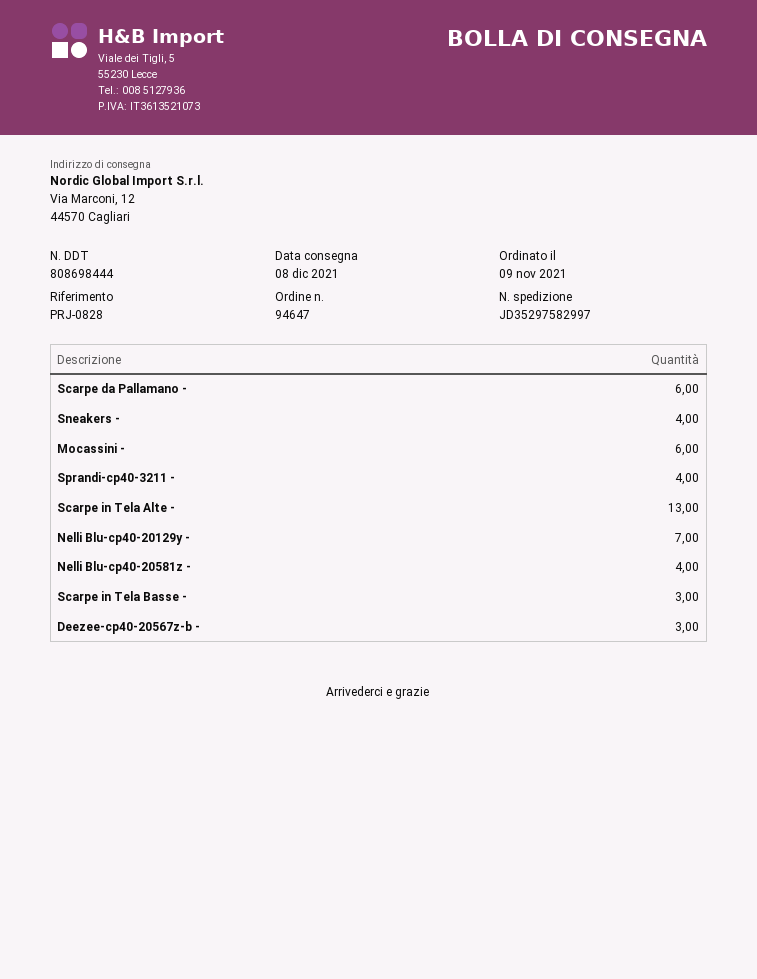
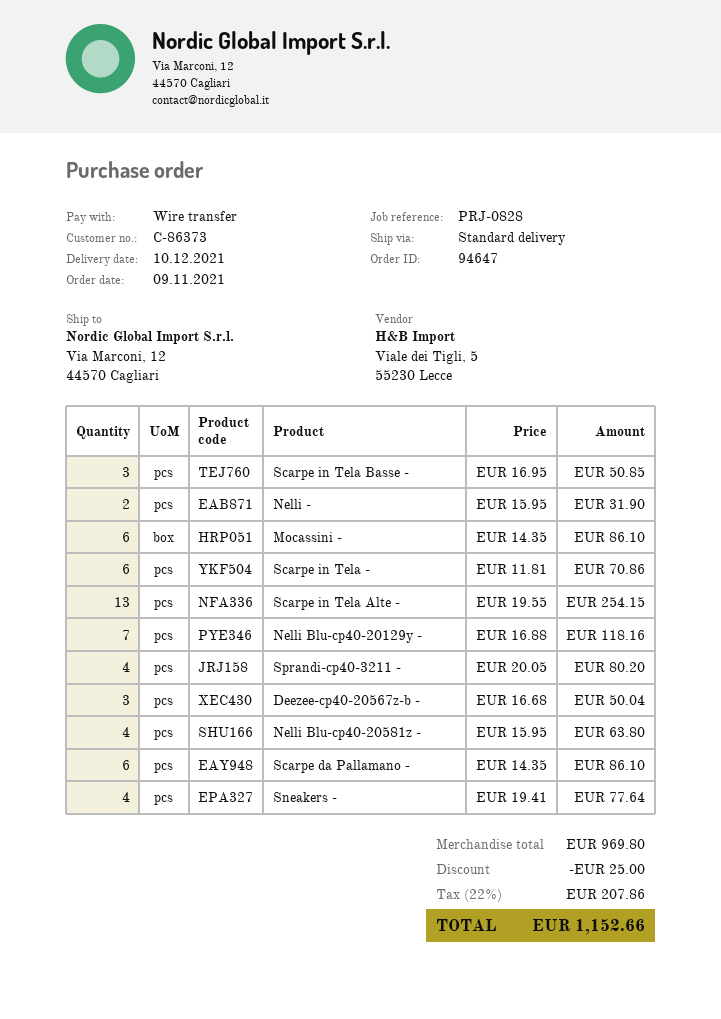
delivery date: 2021-12-08 -> 2021-12-10
Nelli -: none -> 2
Scarpe in Tela -: none -> 6

